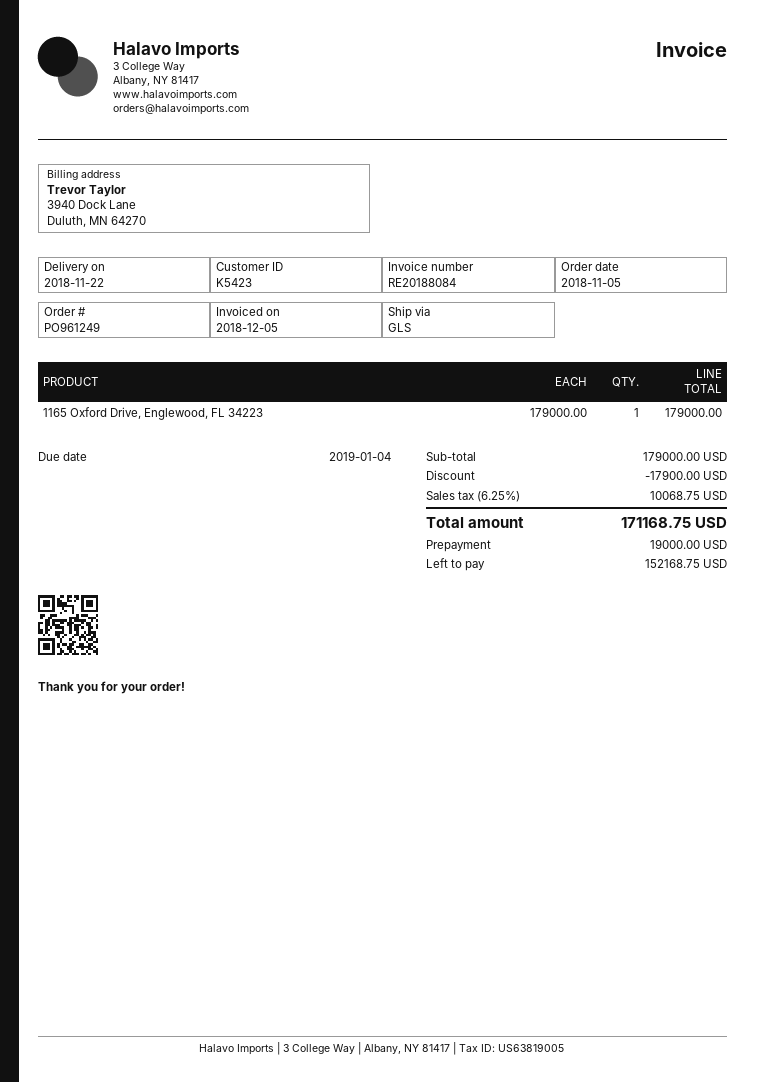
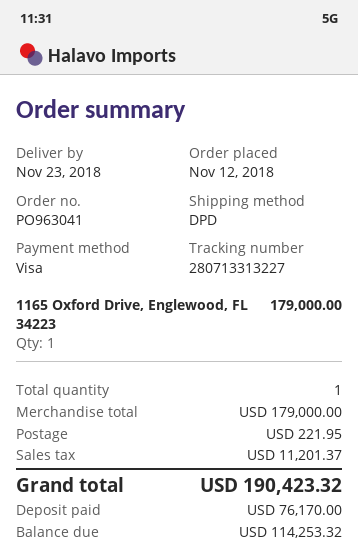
order number: PO961249 -> PO963041
order date: 2018-11-05 -> 2018-11-12
delivery date: 2018-11-22 -> 2018-11-23
shipping method: GLS -> DPD
discount: 17900.00 -> none
shipping: none -> 221.95
tax: 10068.75 -> 11201.37
total: 171168.75 -> 190423.32
deposit: 19000.00 -> 76170.00
balance: 152168.75 -> 114253.32

